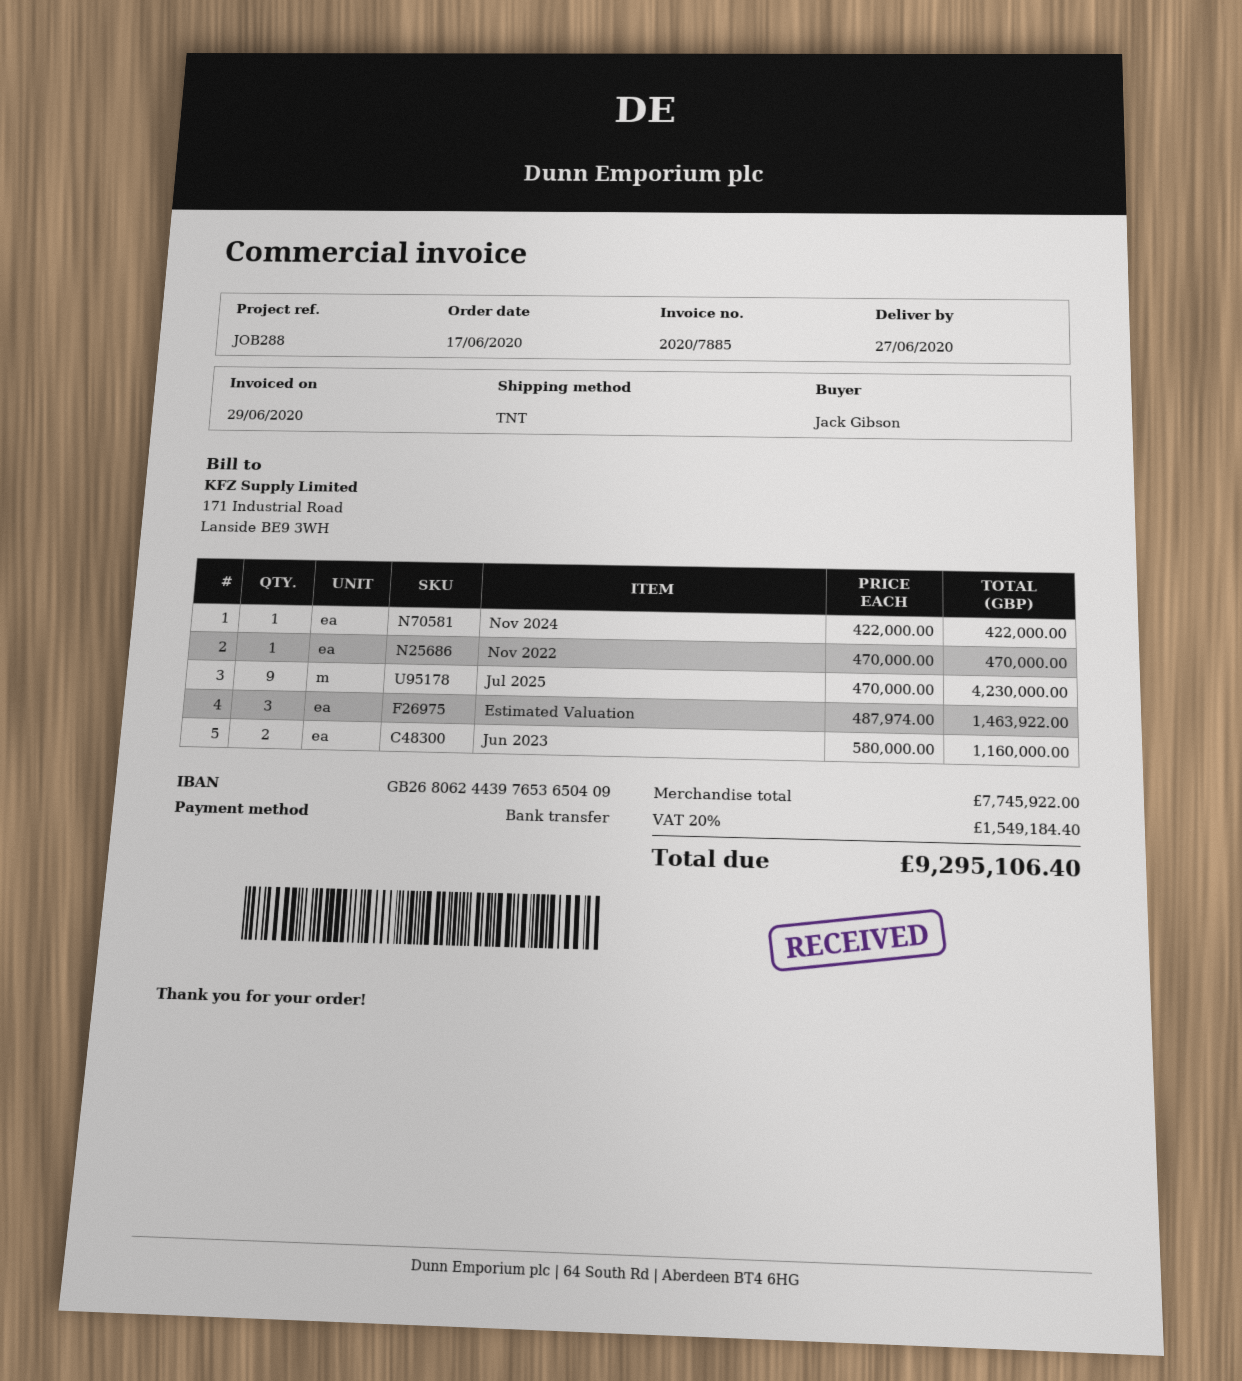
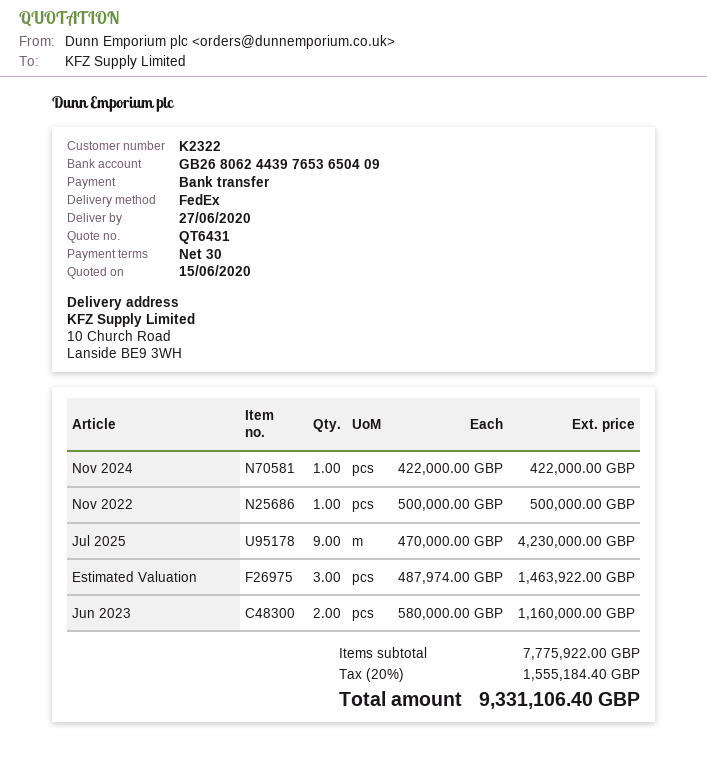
shipping method: TNT -> FedEx
Nov 2022: 1 x 470000.00 = 470000.00 -> 1 x 500000.00 = 500000.00
subtotal: 7745922.00 -> 7775922.00
tax: 20% = 1549184.40 -> 20% = 1555184.40
total: 9295106.40 -> 9331106.40

